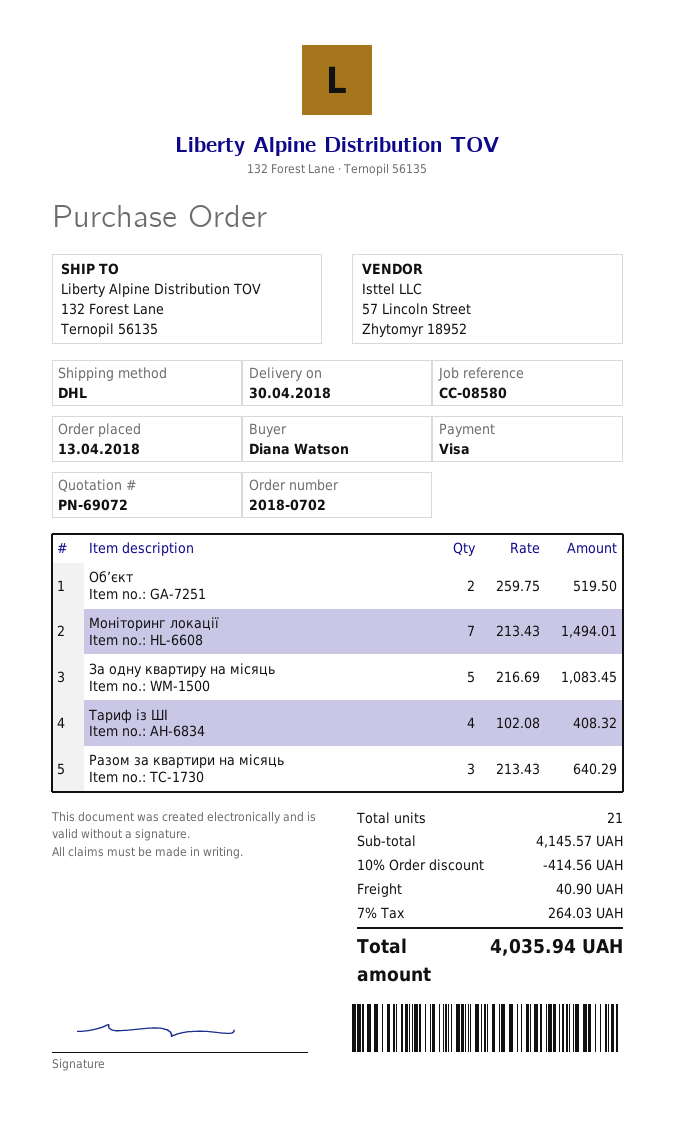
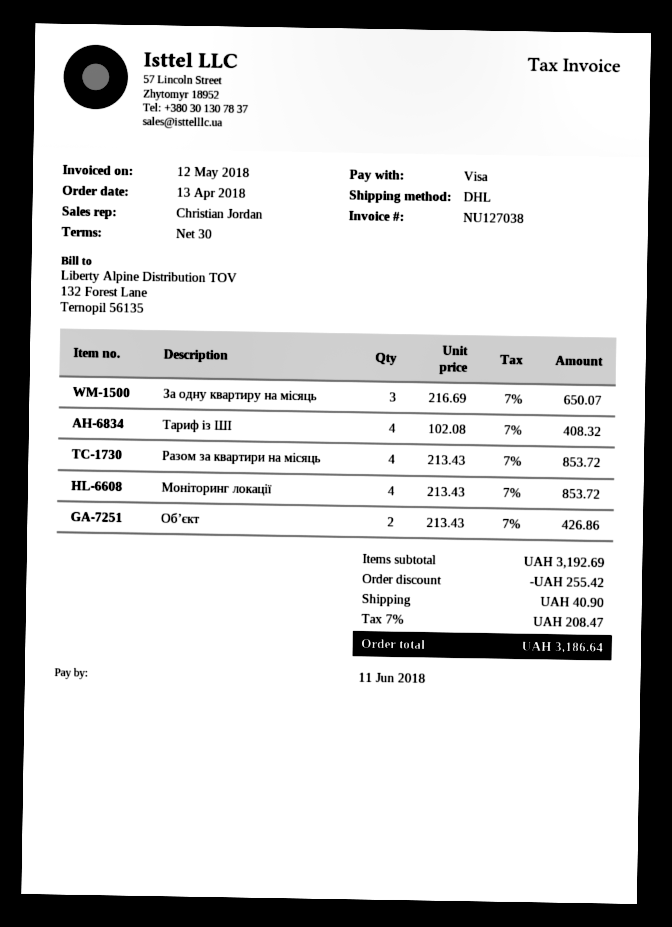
Об’єкт: 2 x 259.75 = 519.50 -> 2 x 213.43 = 426.86
Моніторинг локації: 7 x 213.43 = 1494.01 -> 4 x 213.43 = 853.72
За одну квартиру на місяць: 5 x 216.69 = 1083.45 -> 3 x 216.69 = 650.07
Разом за квартири на місяць: 3 x 213.43 = 640.29 -> 4 x 213.43 = 853.72
subtotal: 4145.57 -> 3192.69
discount: 414.56 -> 255.42
tax: 7% = 264.03 -> 7% = 208.47
total: 4035.94 -> 3186.64

